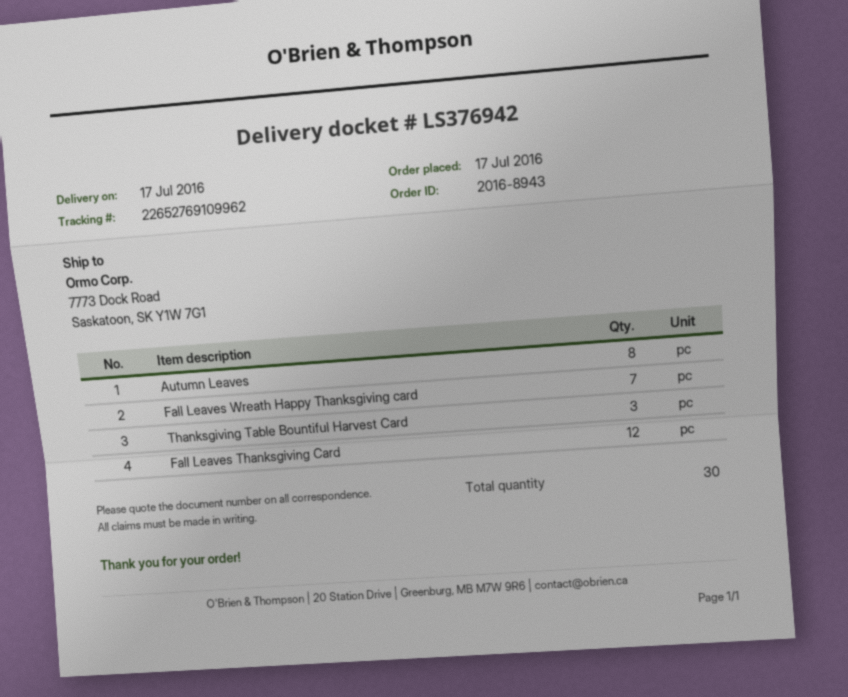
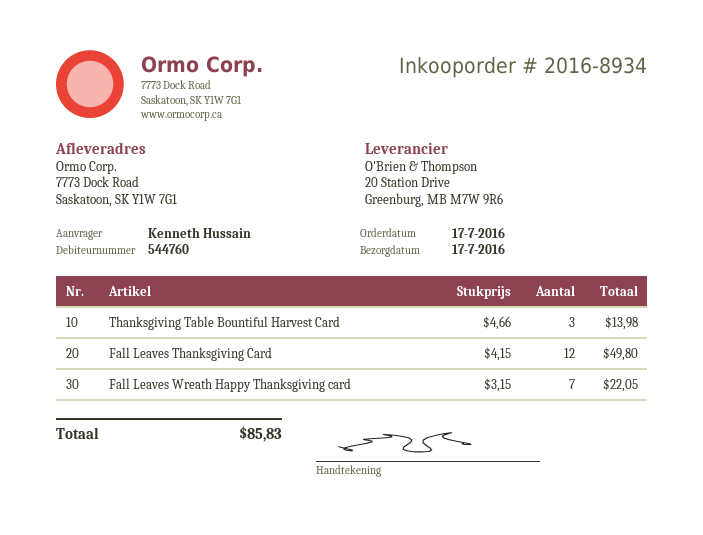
order number: 2016-8943 -> 2016-8934
Autumn Leaves: 8 -> none

